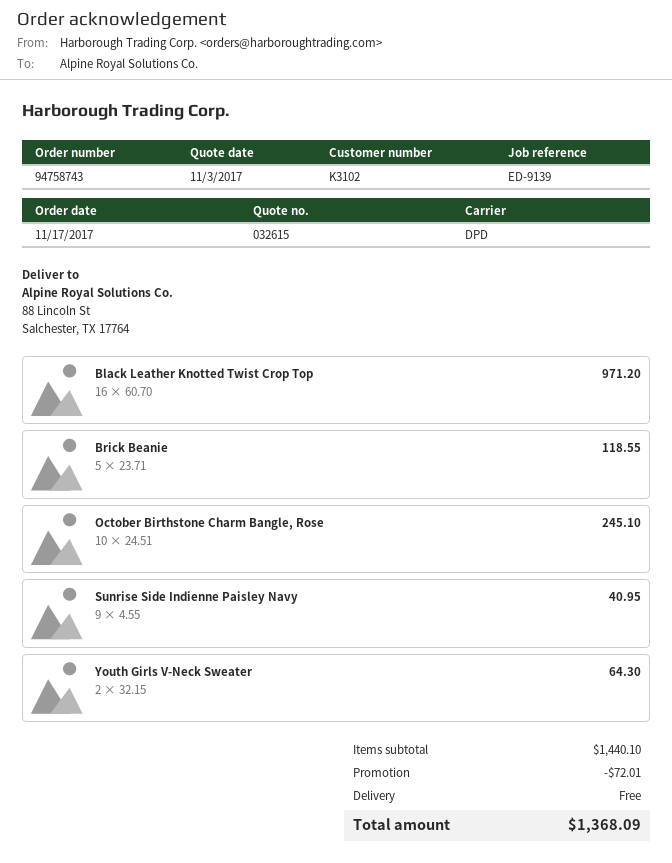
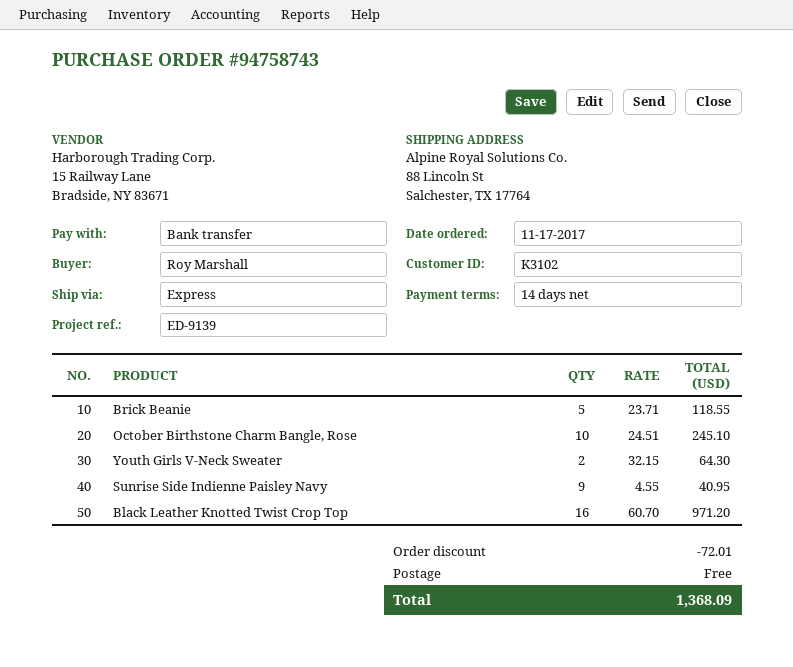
shipping method: DPD -> express

